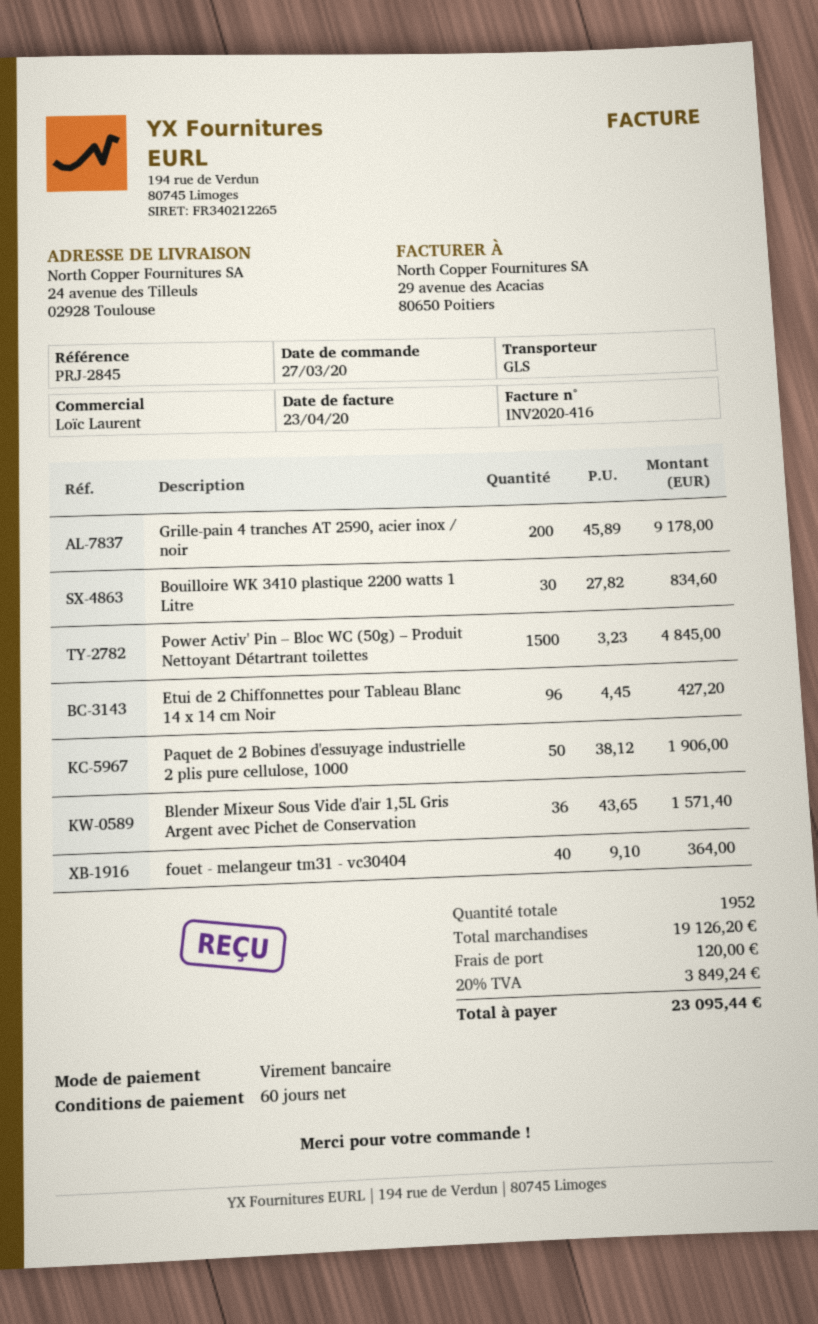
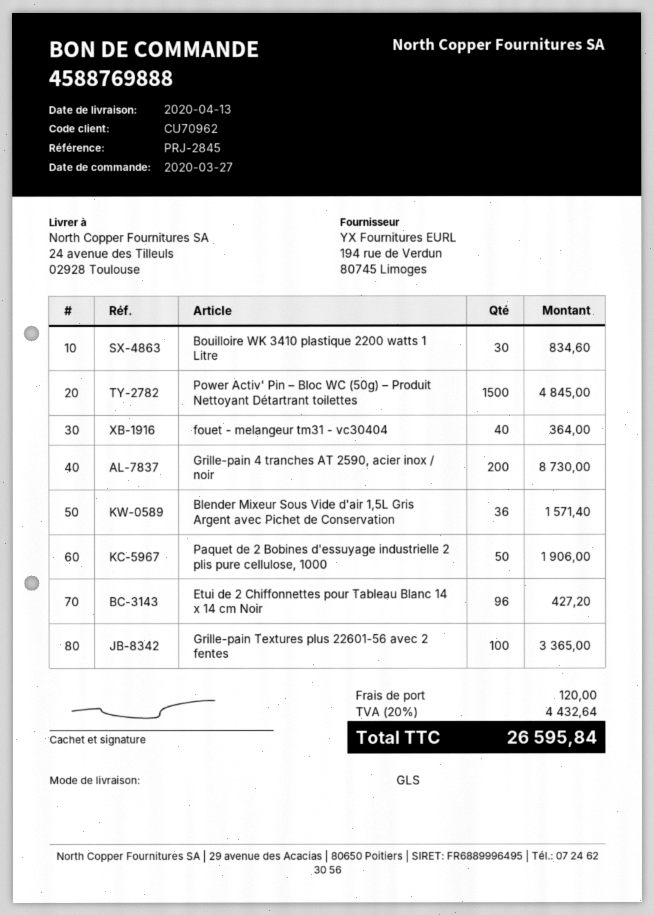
Grille-pain 4 tranches AT 2590, acier inox / noir: 200 for 9178.00 -> 200 for 8730.00
Grille-pain Textures plus 22601-56 avec 2 fentes: none -> 100 for 3365.00
tax: 20% = 3849.24 -> 20% = 4432.64
total: 23095.44 -> 26595.84

